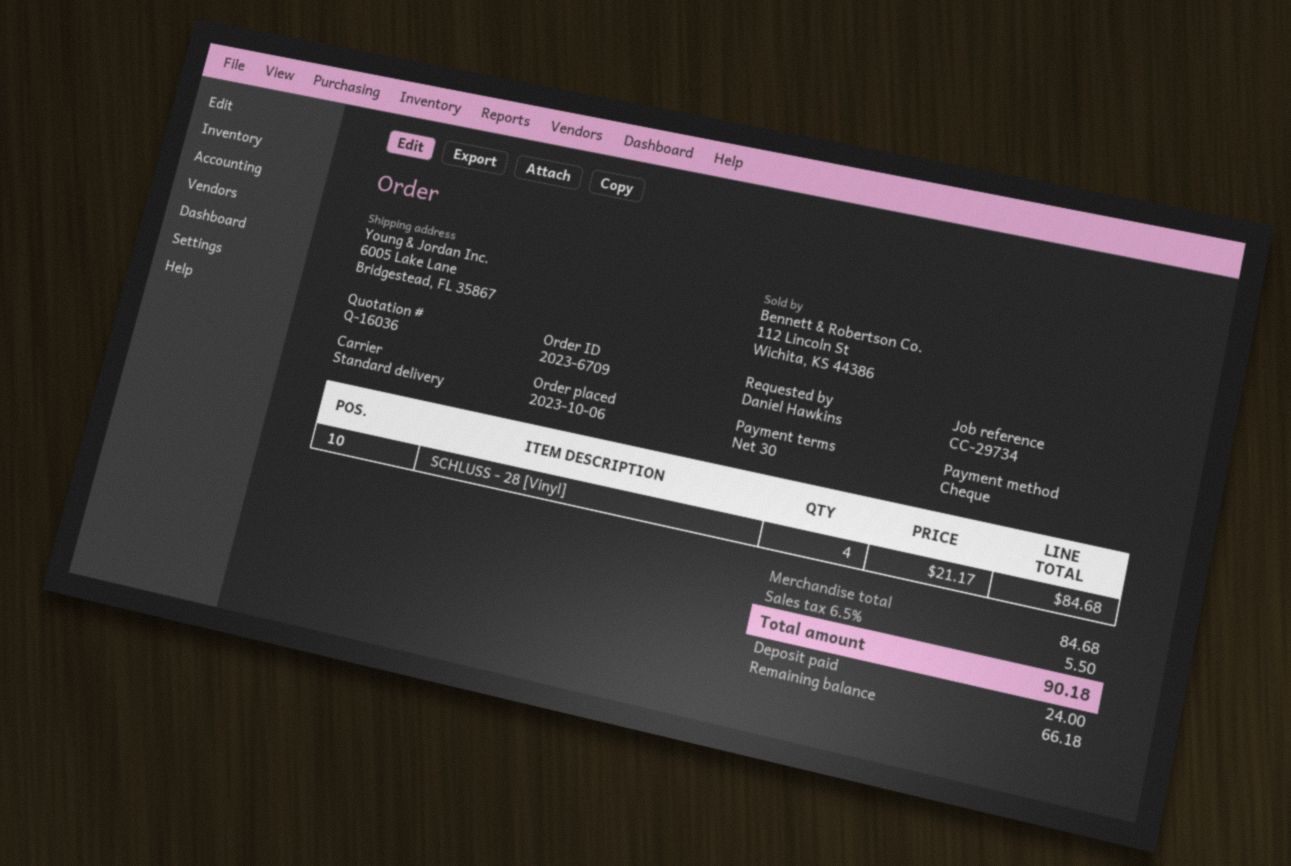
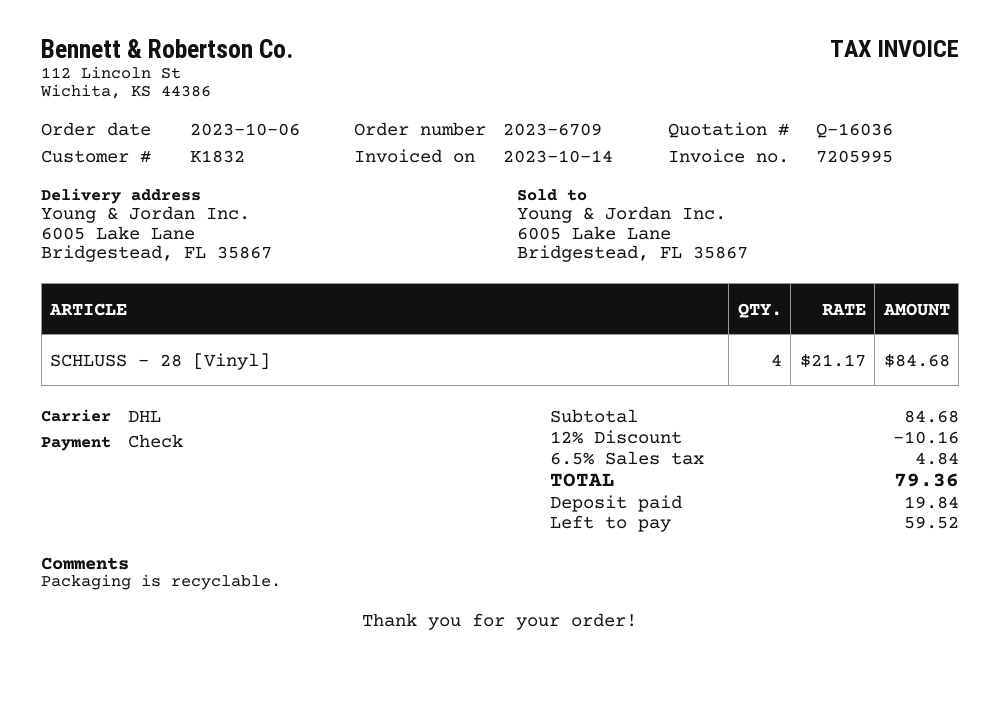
shipping method: standard -> DHL
discount: none -> 12% = 10.16
tax: 6.5% = 5.50 -> 6.5% = 4.84
total: 90.18 -> 79.36
deposit: 24.00 -> 19.84
balance: 66.18 -> 59.52

